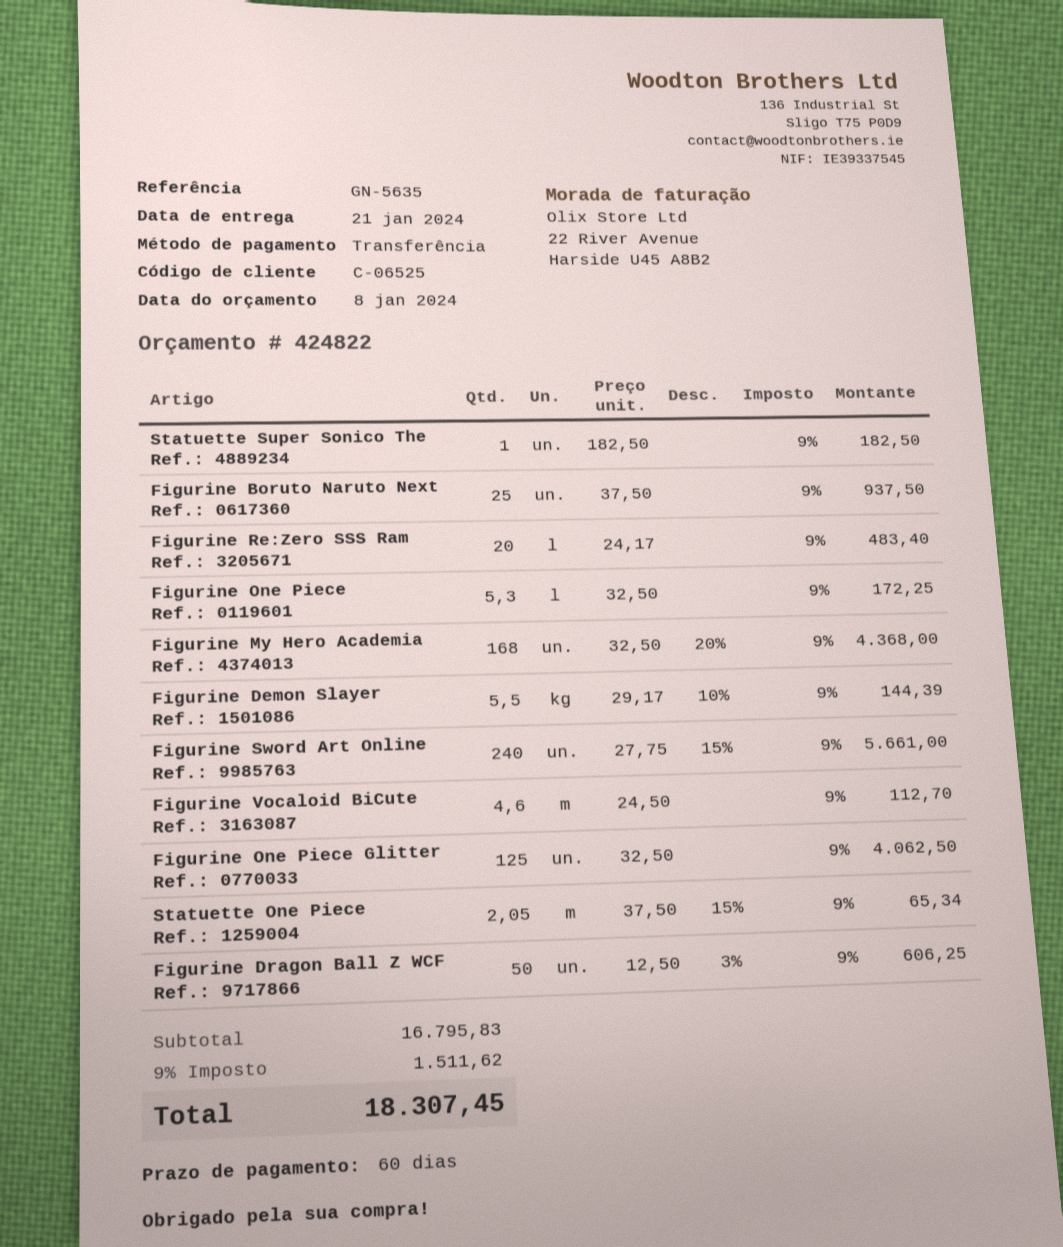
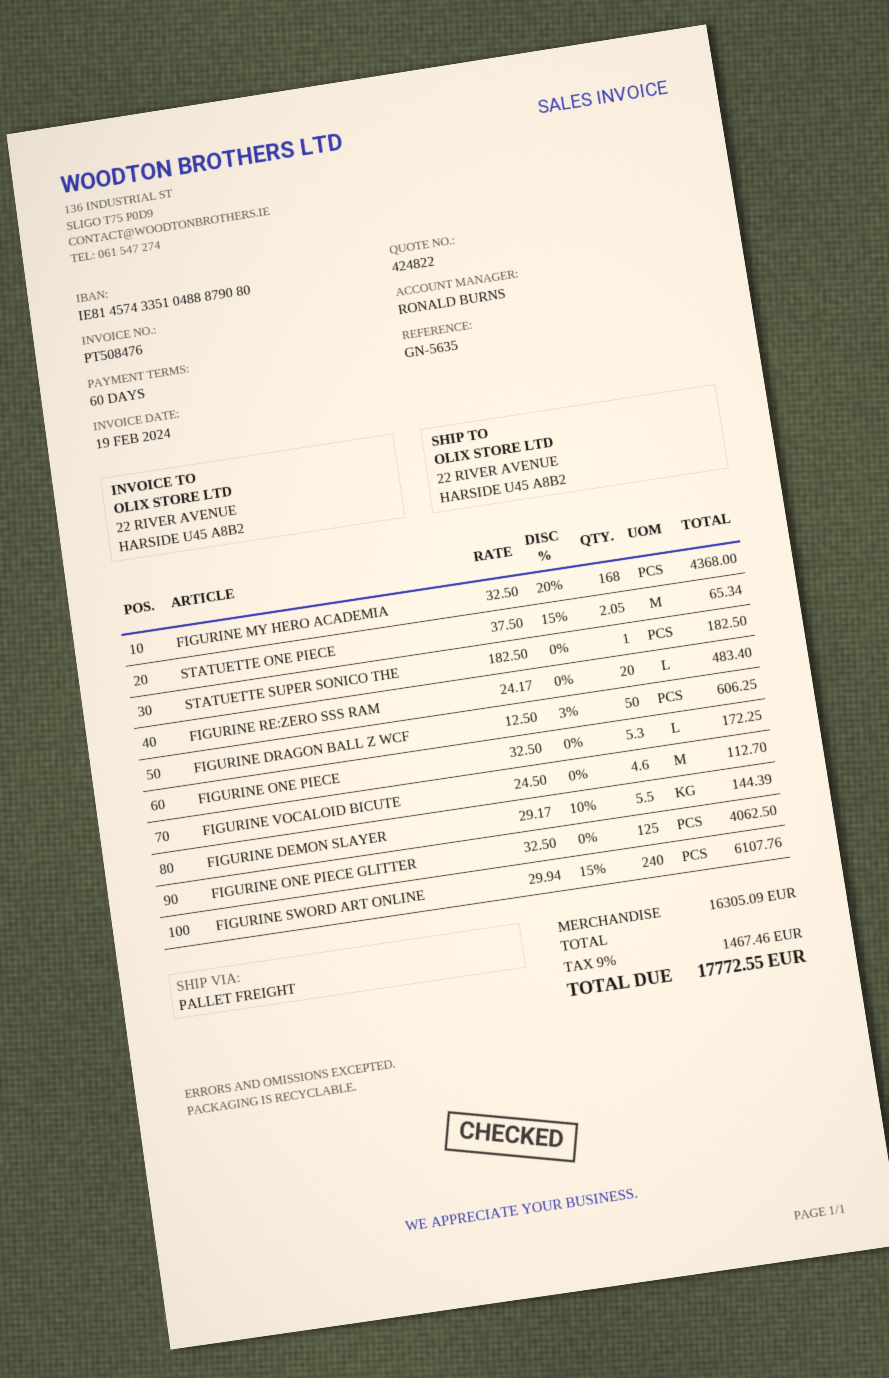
Figurine Boruto Naruto Next: 25 x 37.50 = 937.50 -> none
Figurine Sword Art Online: 240 x 27.75 - 15% = 5661.00 -> 240 x 29.94 - 15% = 6107.76
subtotal: 16795.83 -> 16305.09
tax: 9% = 1511.62 -> 9% = 1467.46
total: 18307.45 -> 17772.55

